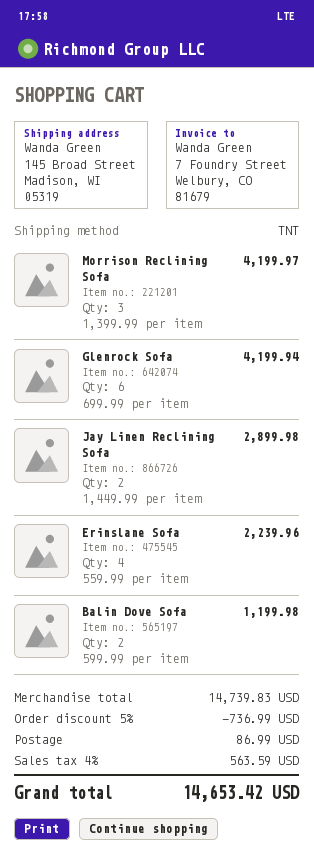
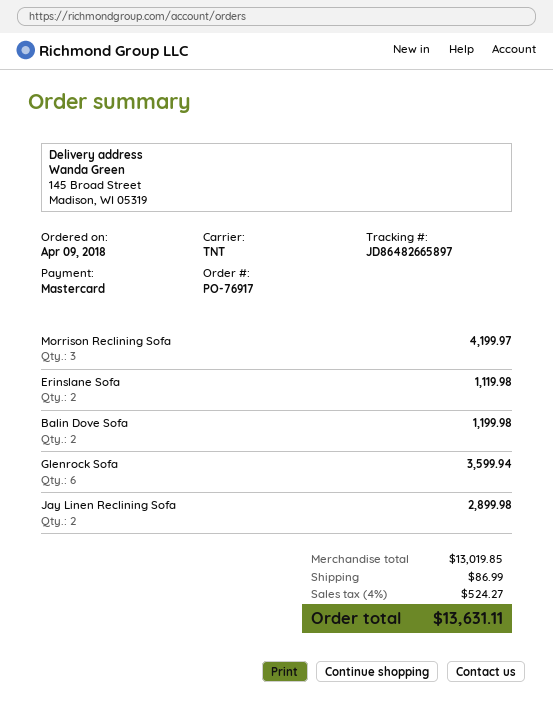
Glenrock Sofa: 6 for 4199.94 -> 6 for 3599.94
Erinslane Sofa: 4 for 2239.96 -> 2 for 1119.98
subtotal: 14739.83 -> 13019.85
discount: 5% = 736.99 -> none
tax: 4% = 563.59 -> 4% = 524.27
total: 14653.42 -> 13631.11

